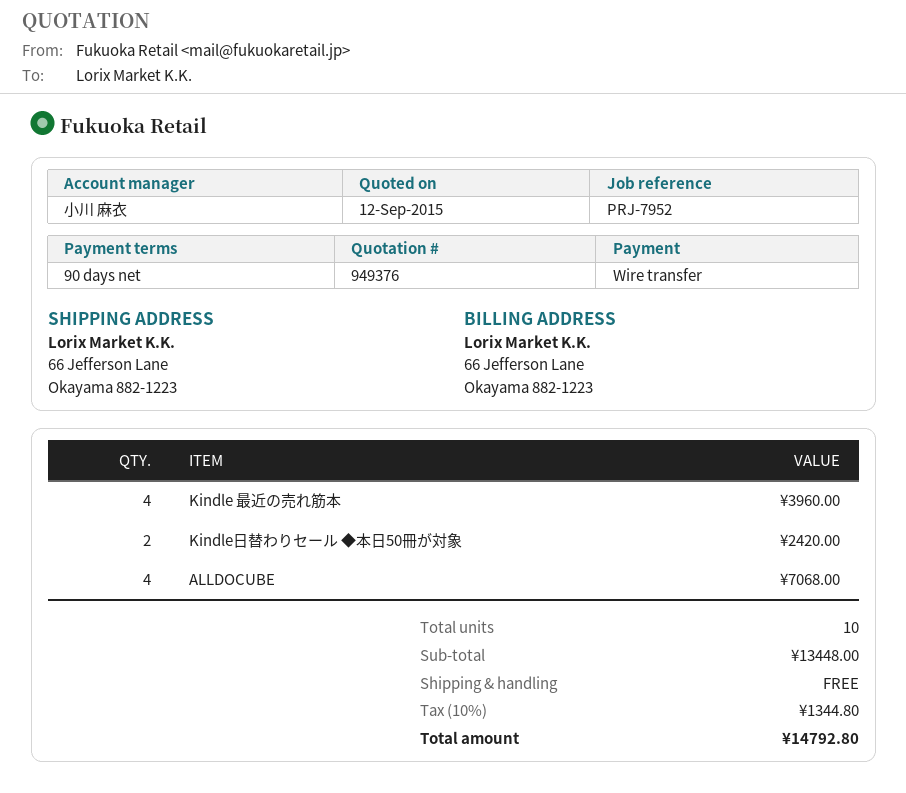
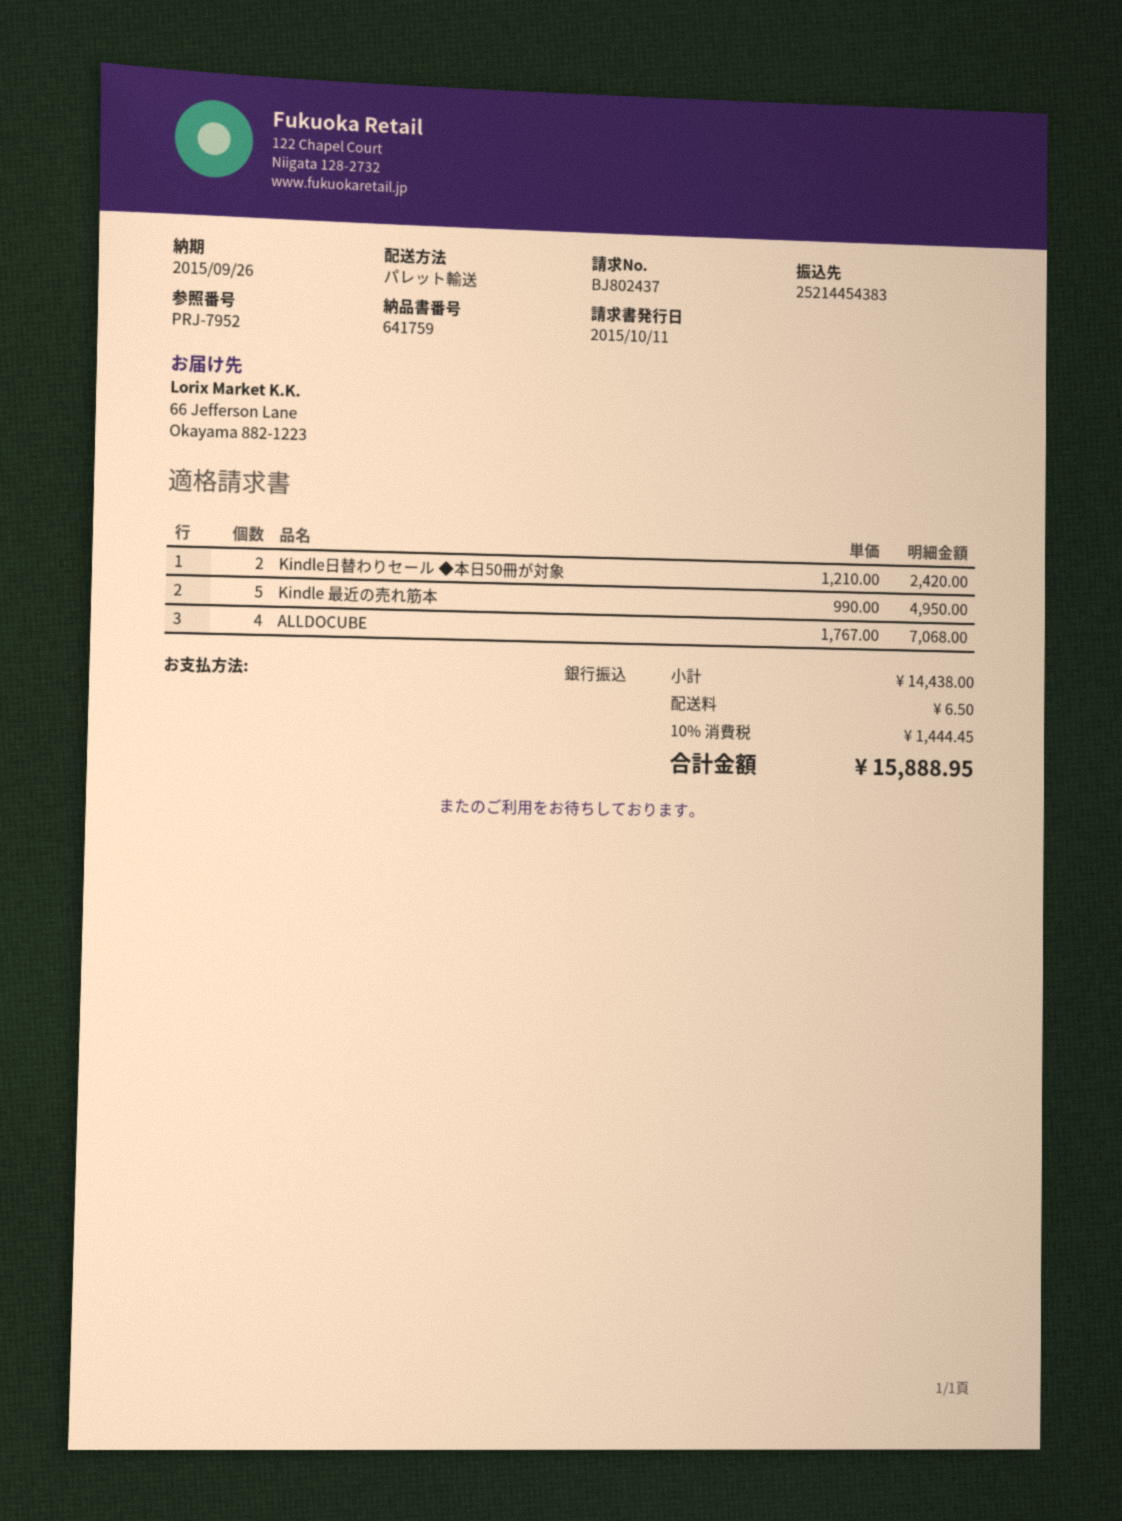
Kindle 最近の売れ筋本: 4 for 3960.00 -> 5 for 4950.00
subtotal: 13448.00 -> 14438.00
shipping: 0.00 -> 6.50
tax: 10% = 1344.80 -> 10% = 1444.45
total: 14792.80 -> 15888.95

